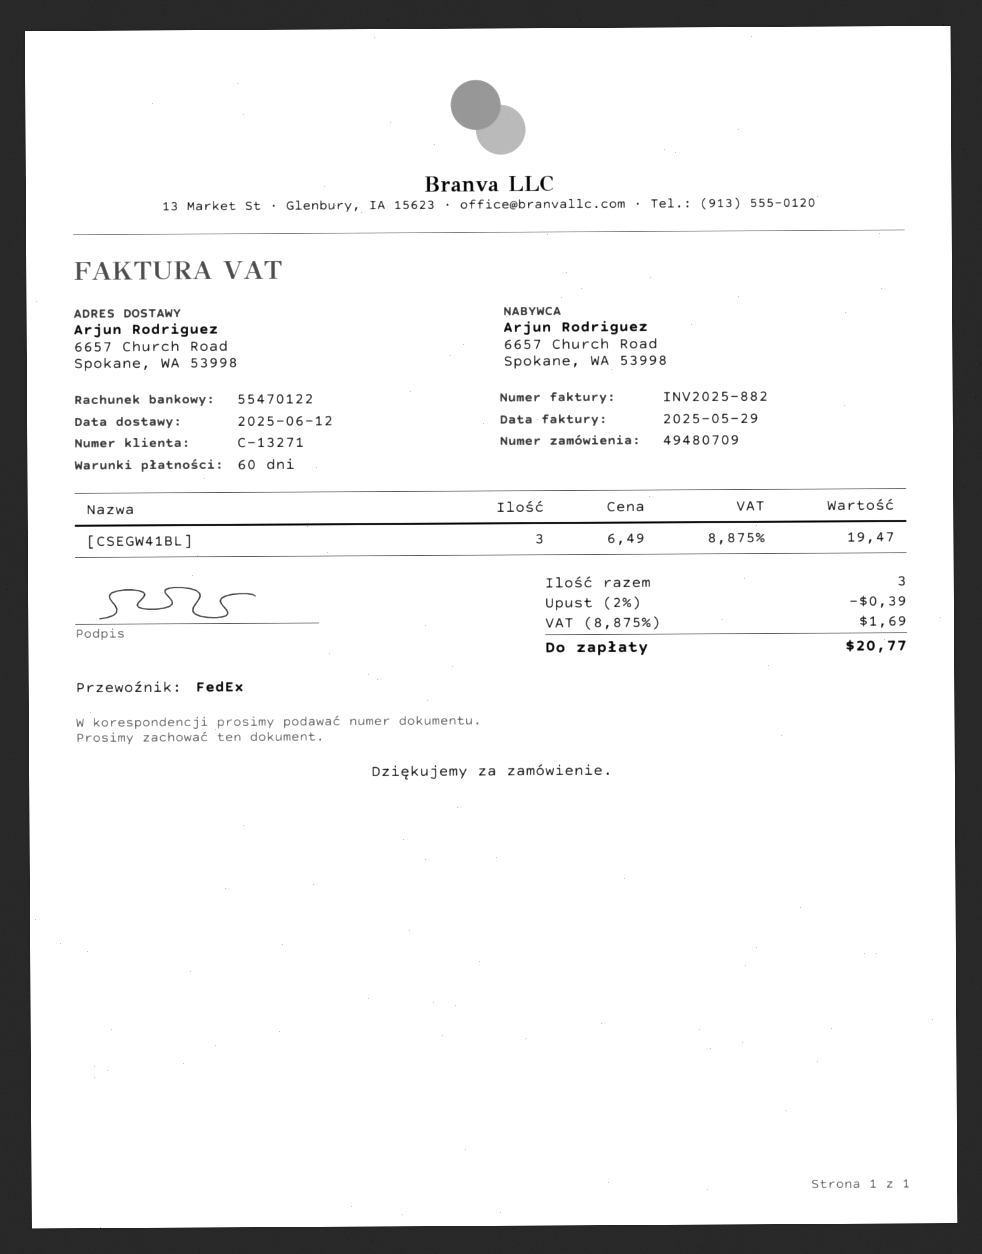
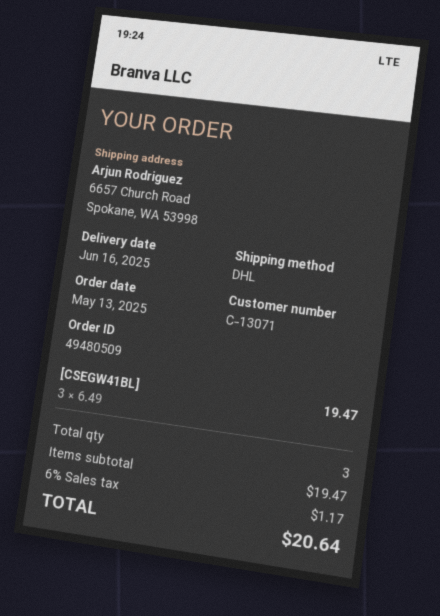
order number: 49480709 -> 49480509
delivery date: 2025-06-12 -> 2025-06-16
customer number: C-13271 -> C-13071
shipping method: FedEx -> DHL
discount: 2% = 0.39 -> none
tax: 8.875% = 1.69 -> 6% = 1.17
total: 20.77 -> 20.64

